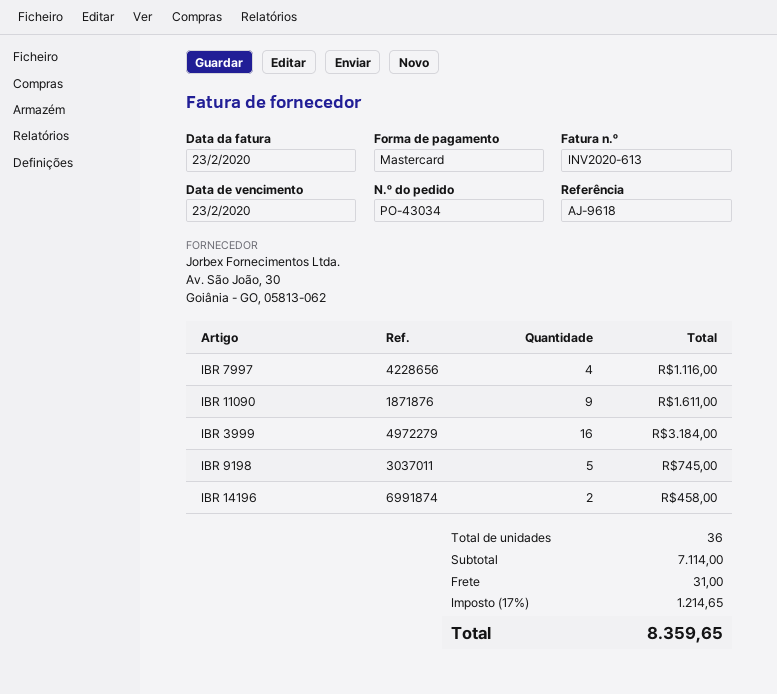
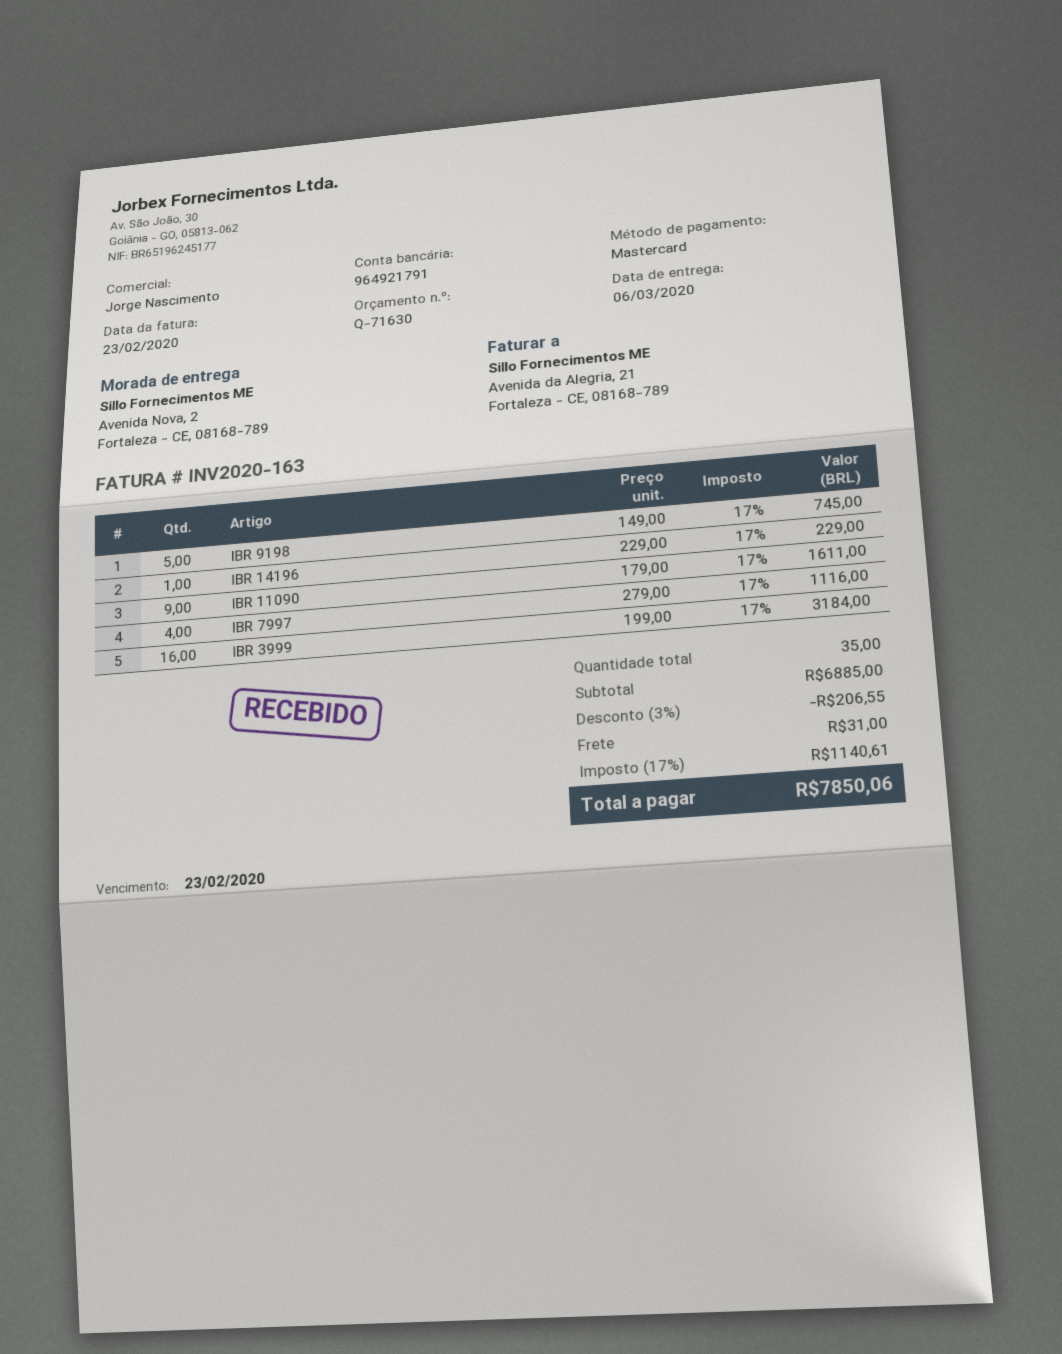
invoice number: INV2020-613 -> INV2020-163
IBR 14196: 2 for 458.00 -> 1 for 229.00
total quantity: 36 -> 35
subtotal: 7114.00 -> 6885.00
discount: none -> 3% = 206.55
tax: 17% = 1214.65 -> 17% = 1140.61
total: 8359.65 -> 7850.06

